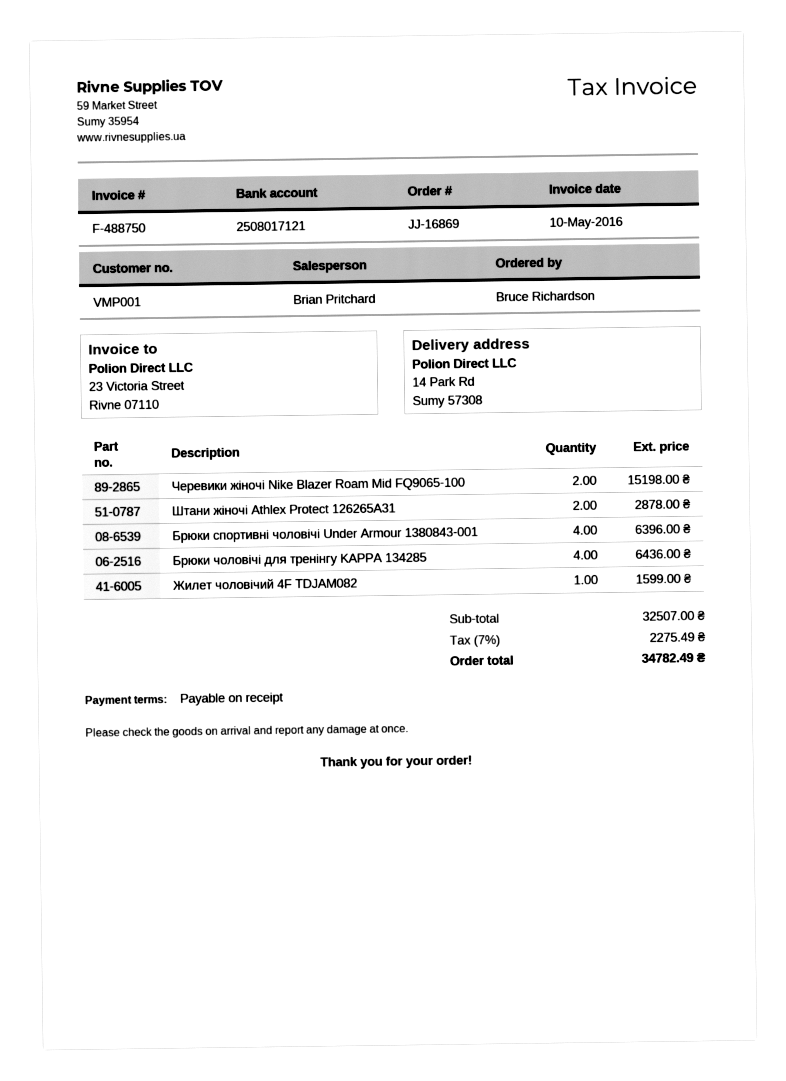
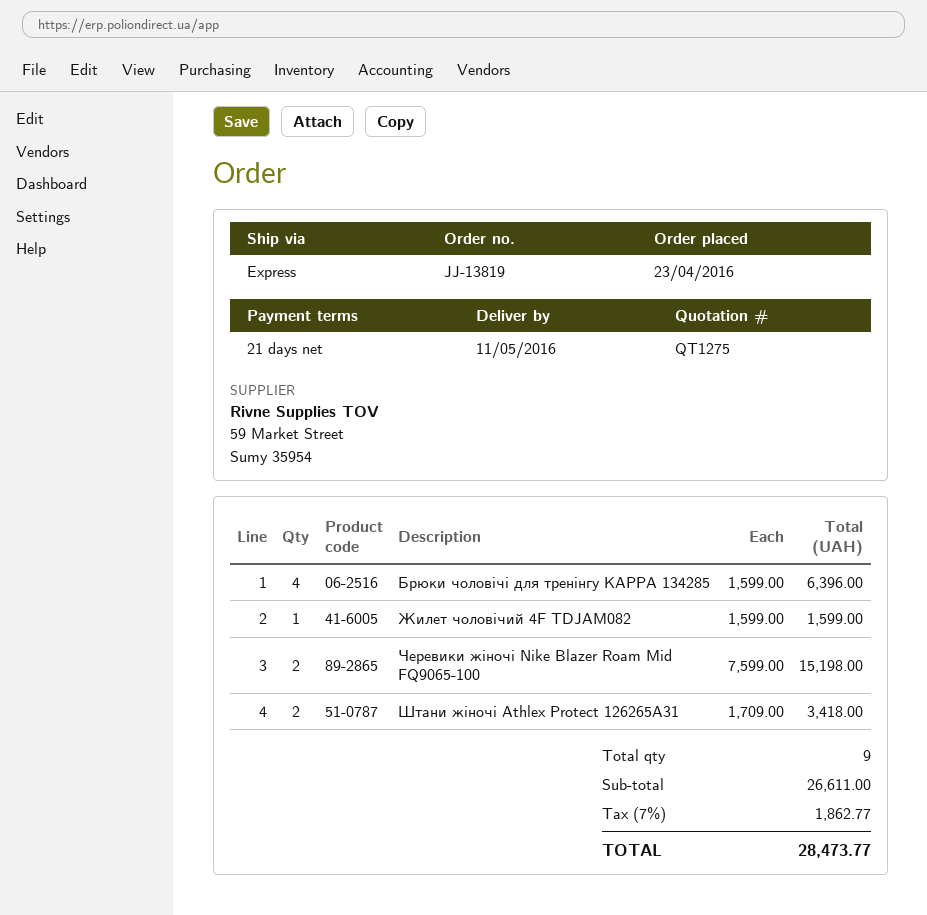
order number: JJ-16869 -> JJ-13819
payment terms: on receipt -> 21 days
Штани жіночі Athlex Protect 126265A31: 2 for 2878.00 -> 2 for 3418.00
Брюки спортивні чоловічі Under Armour 1380843-001: 4 for 6396.00 -> none
Брюки чоловічі для тренінгу KAPPA 134285: 4 for 6436.00 -> 4 for 6396.00
subtotal: 32507.00 -> 26611.00
tax: 7% = 2275.49 -> 7% = 1862.77
total: 34782.49 -> 28473.77

